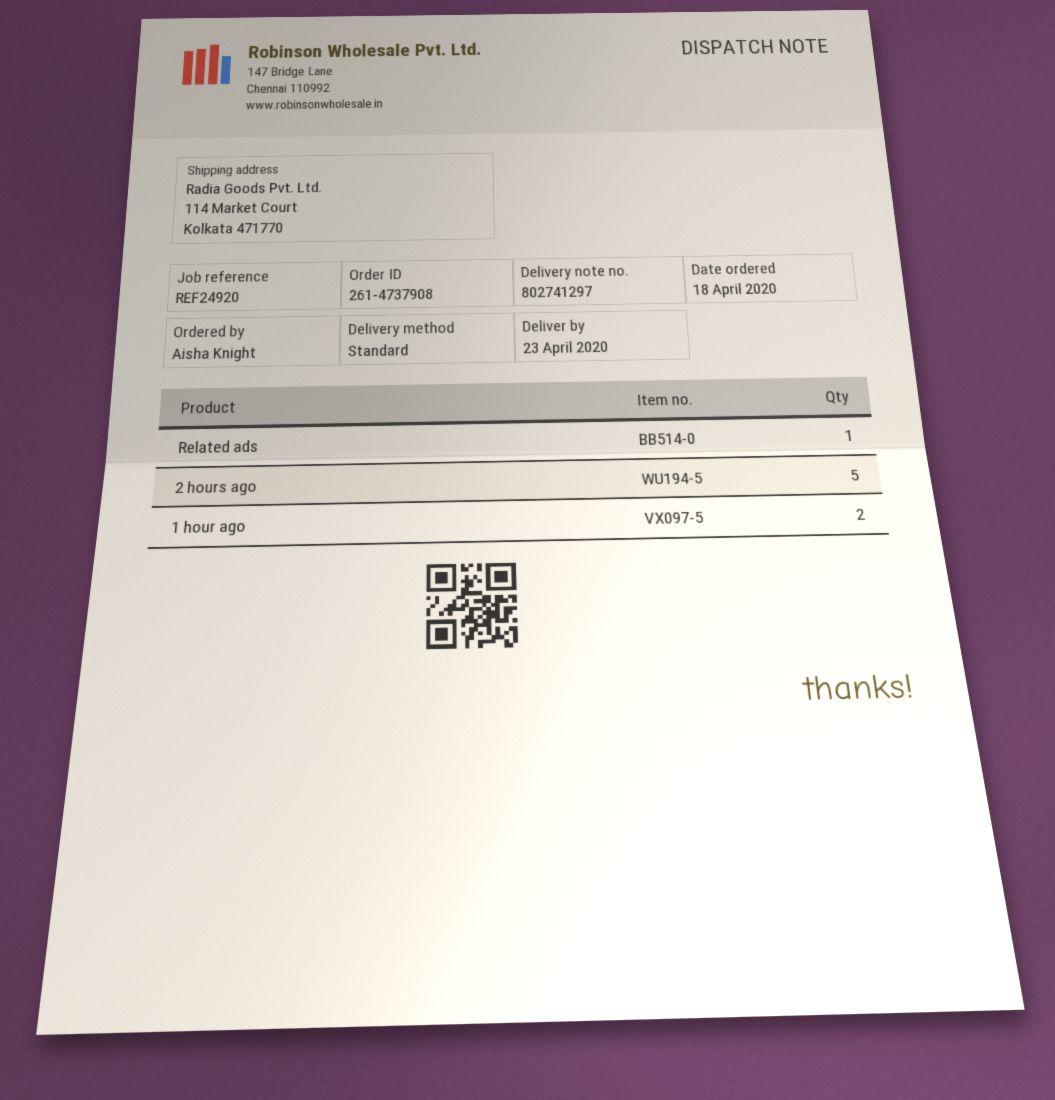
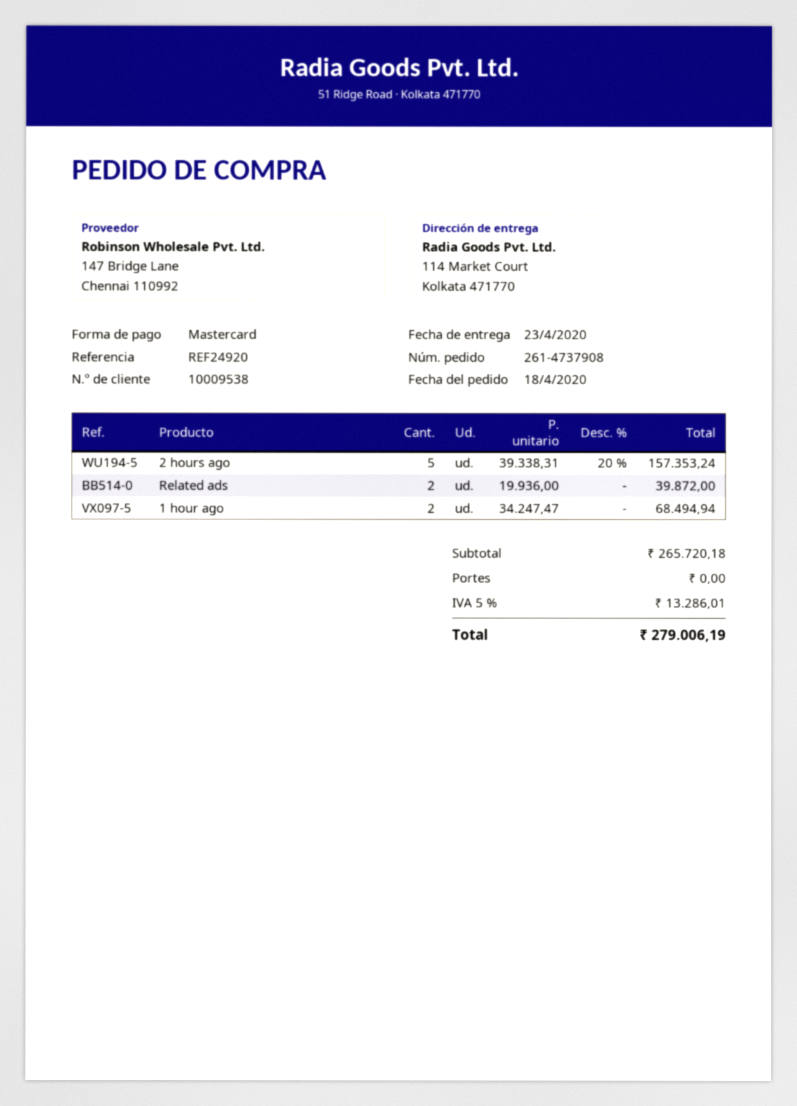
Related ads: 1 -> 2

